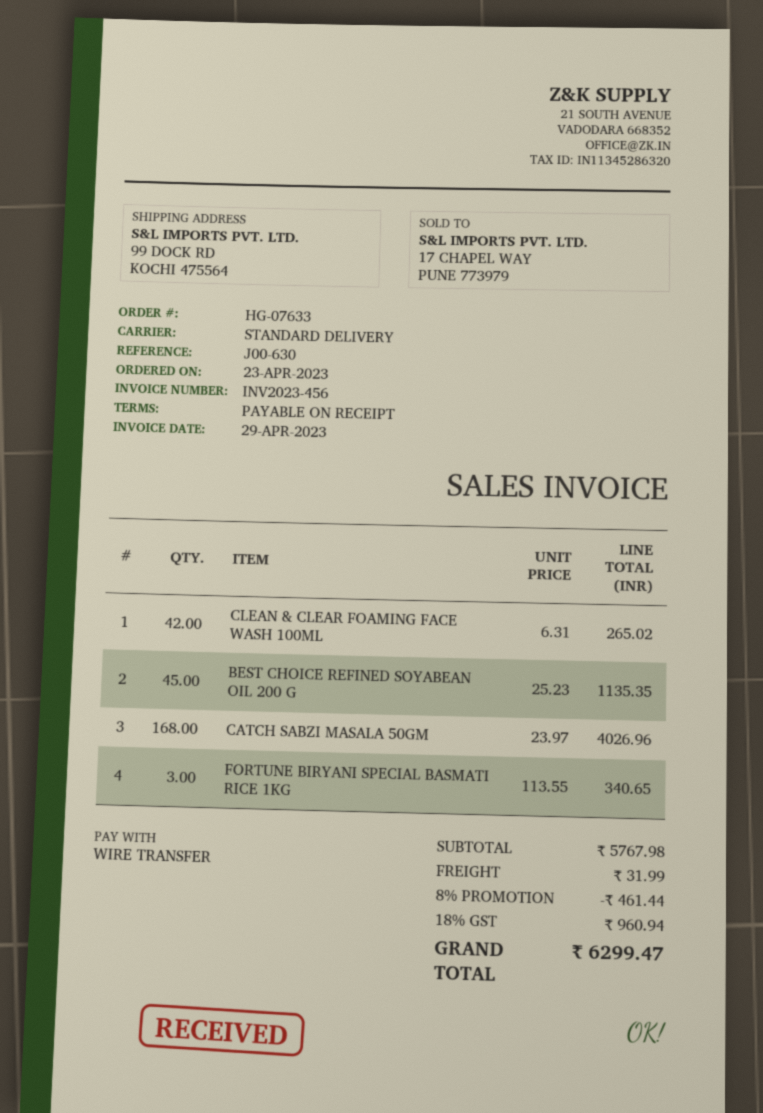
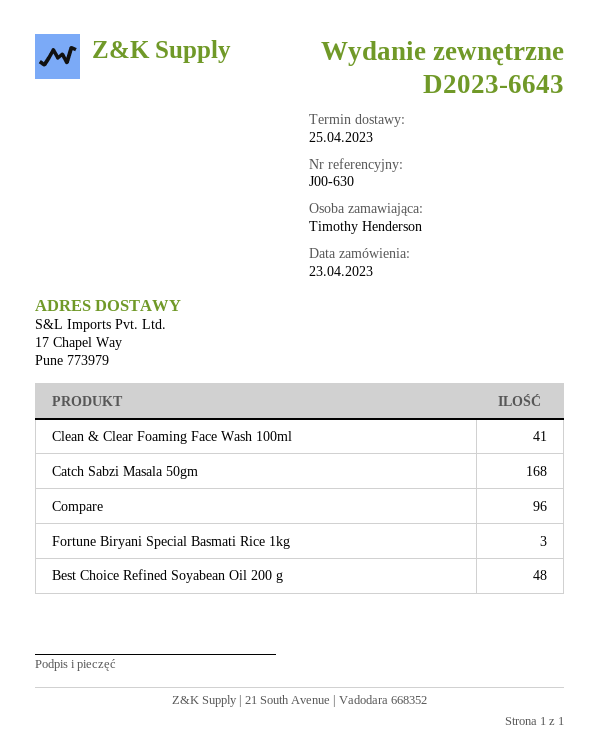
ship to: 99 DOCK RD, KOCHI 475564 -> 17 Chapel Way, Pune 773979
CLEAN & CLEAR FOAMING FACE WASH 100ML: 42 -> 41
BEST CHOICE REFINED SOYABEAN OIL 200 G: 45 -> 48
Compare: none -> 96

